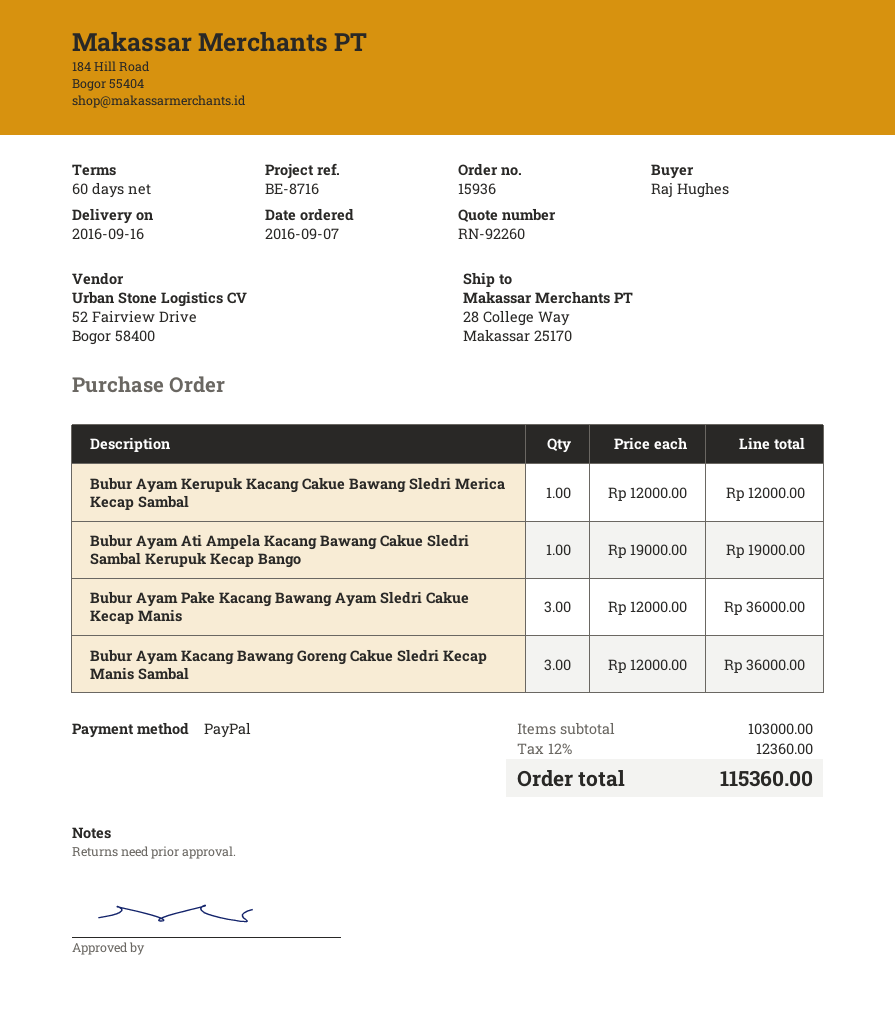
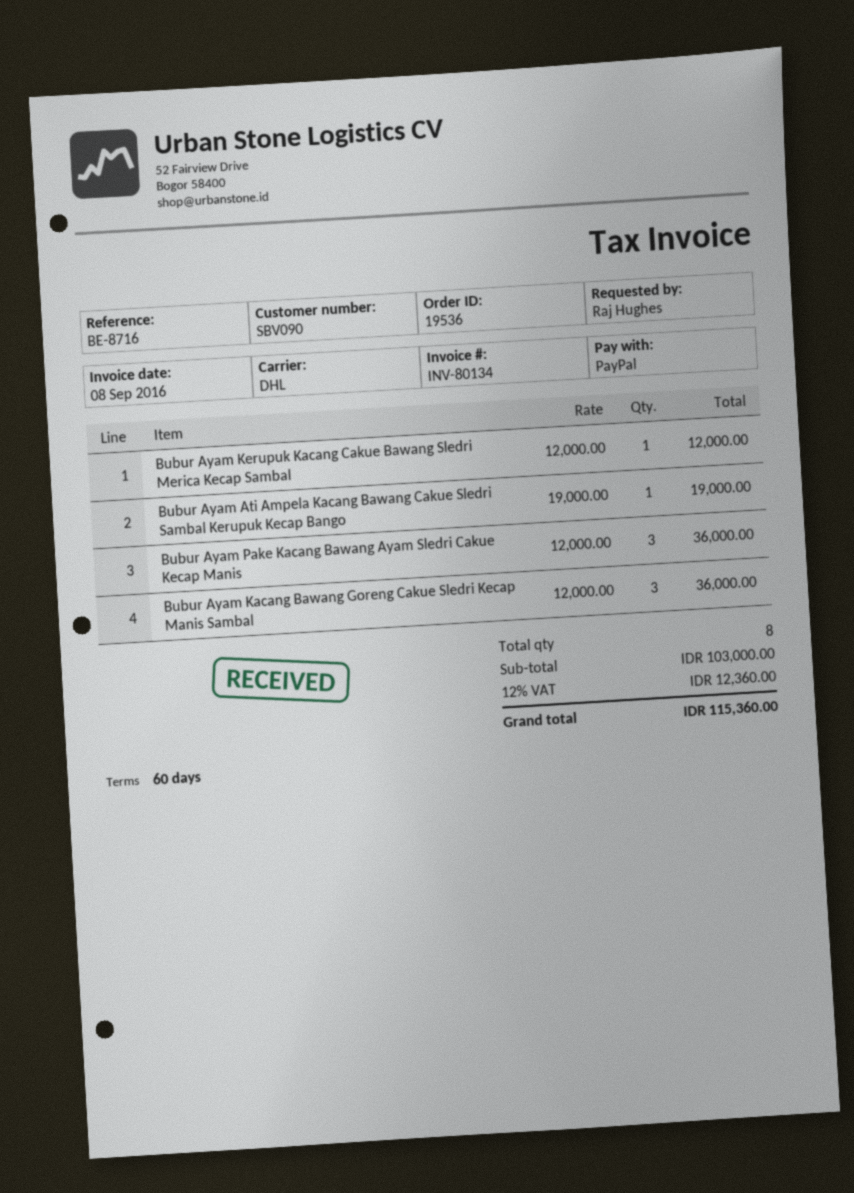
order number: 15936 -> 19536

